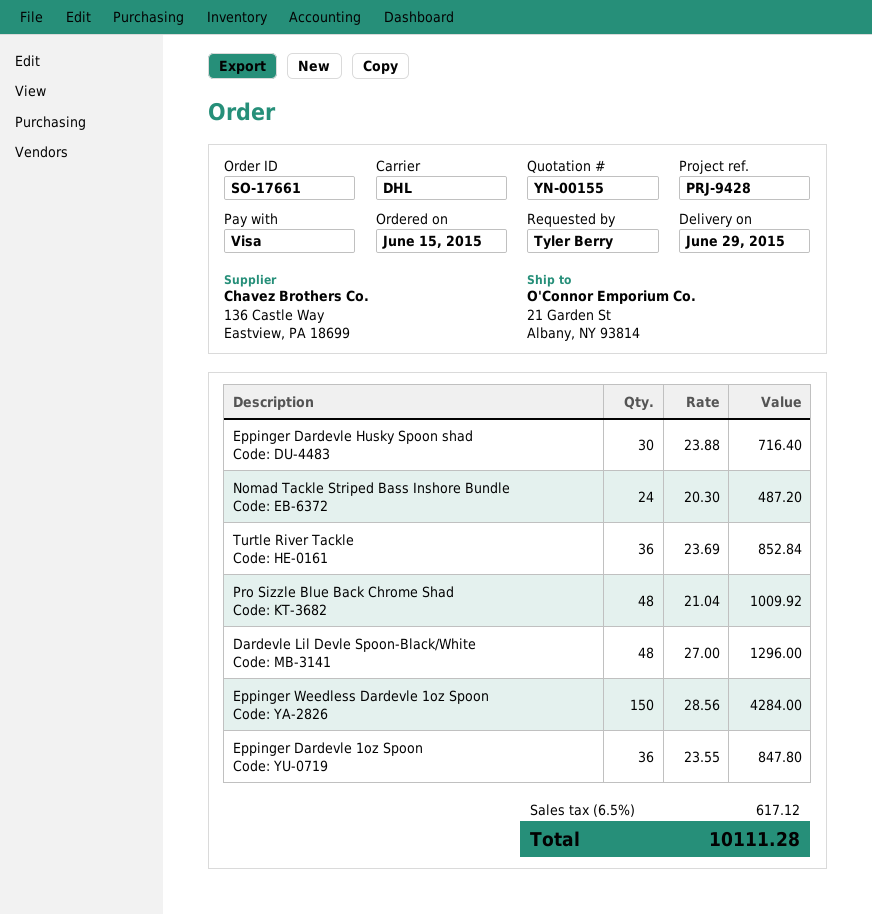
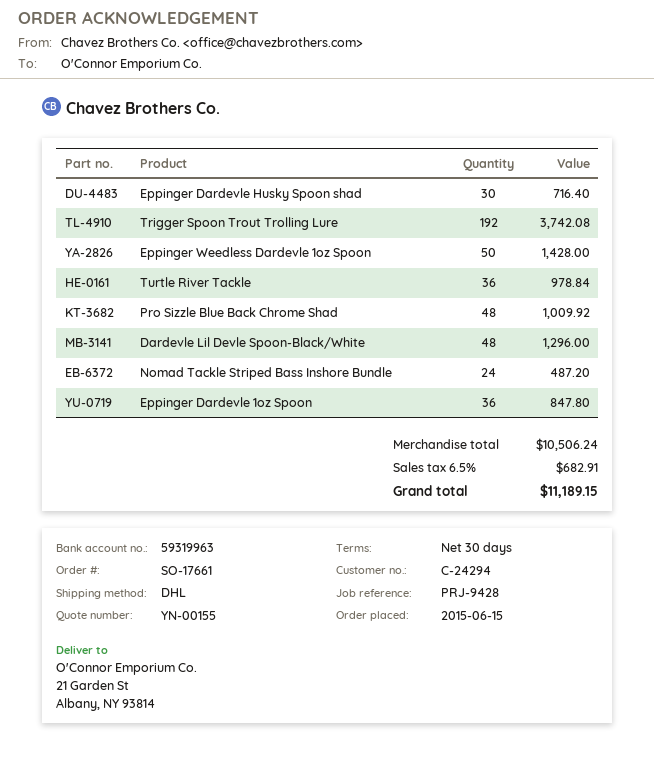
Turtle River Tackle: 36 for 852.84 -> 36 for 978.84
Eppinger Weedless Dardevle 1oz Spoon: 150 for 4284.00 -> 50 for 1428.00
Trigger Spoon Trout Trolling Lure: none -> 192 for 3742.08
tax: 6.5% = 617.12 -> 6.5% = 682.91
total: 10111.28 -> 11189.15

